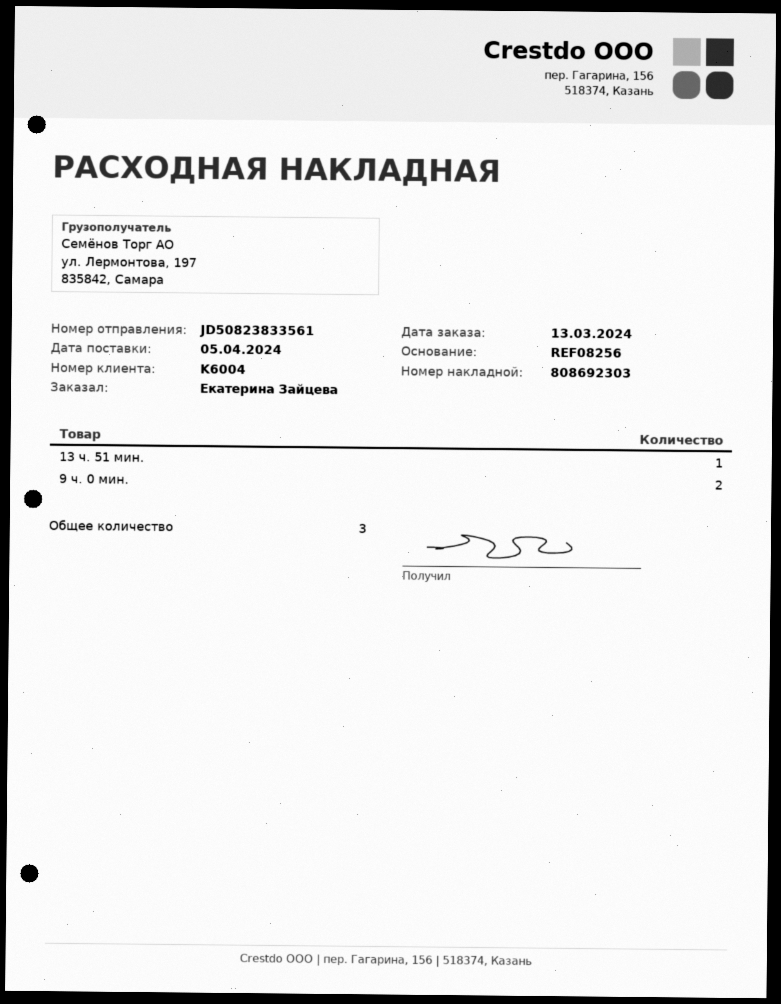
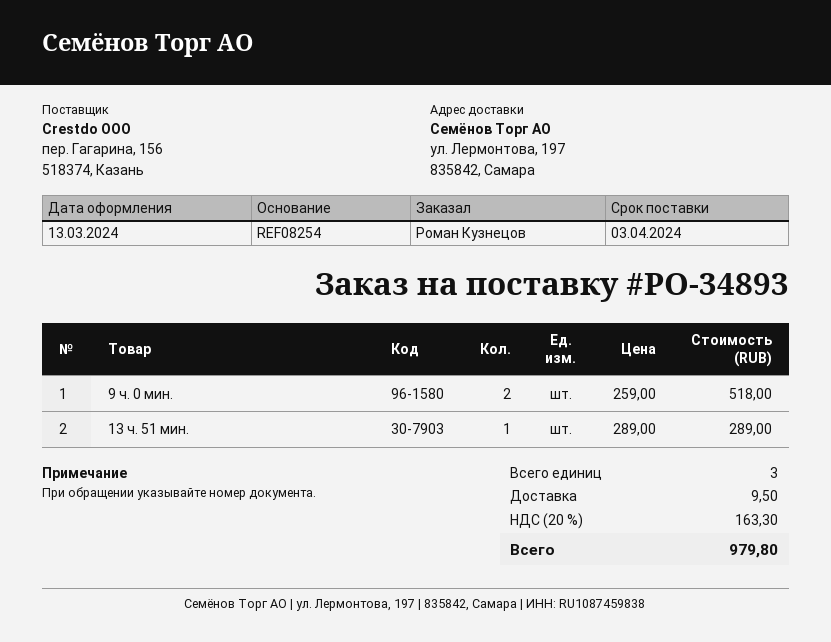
delivery date: 2024-04-05 -> 2024-04-03
reference: REF08256 -> REF08254
ordered by: Екатерина Зайцева -> Роман Кузнецов

